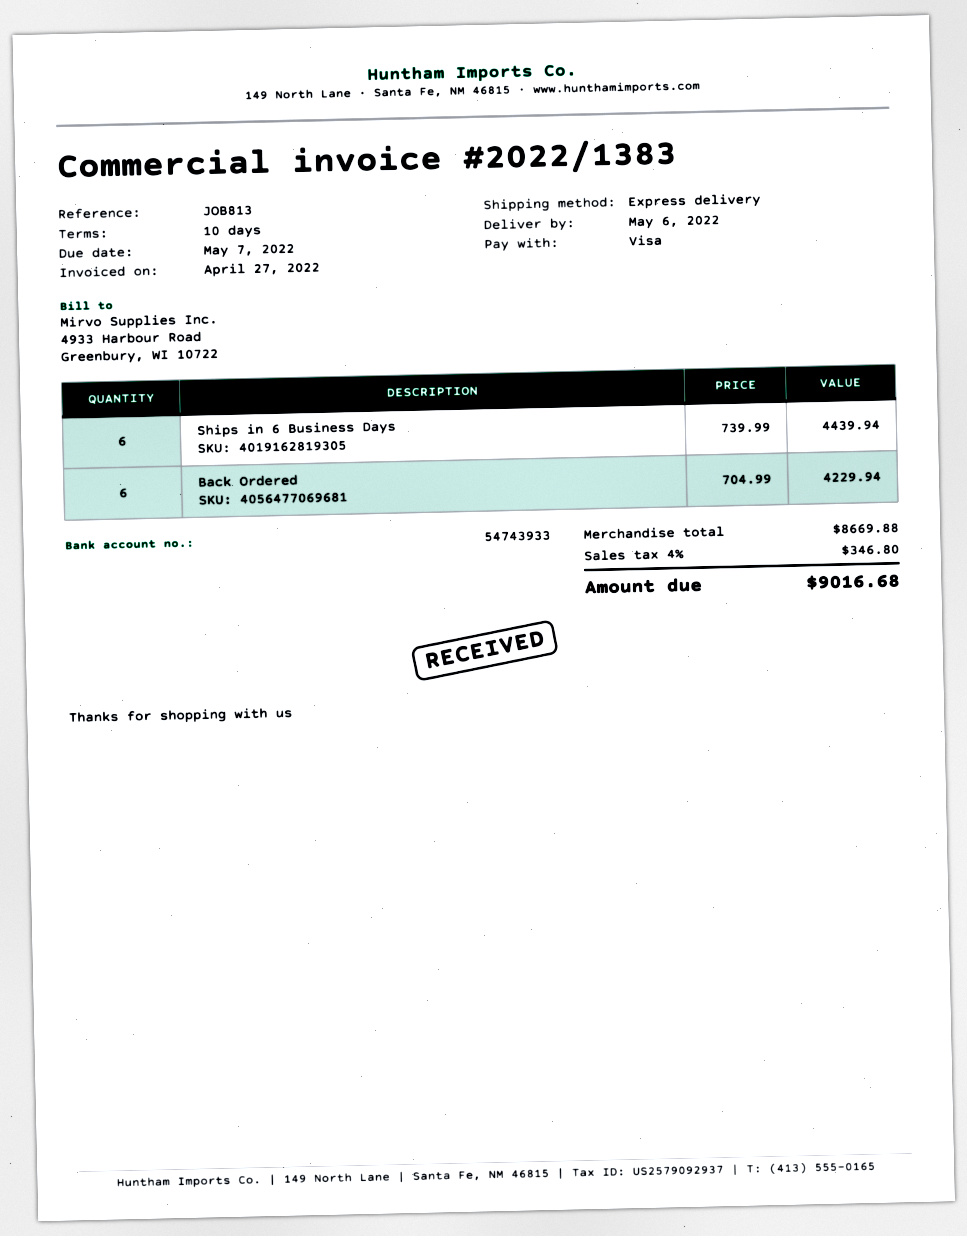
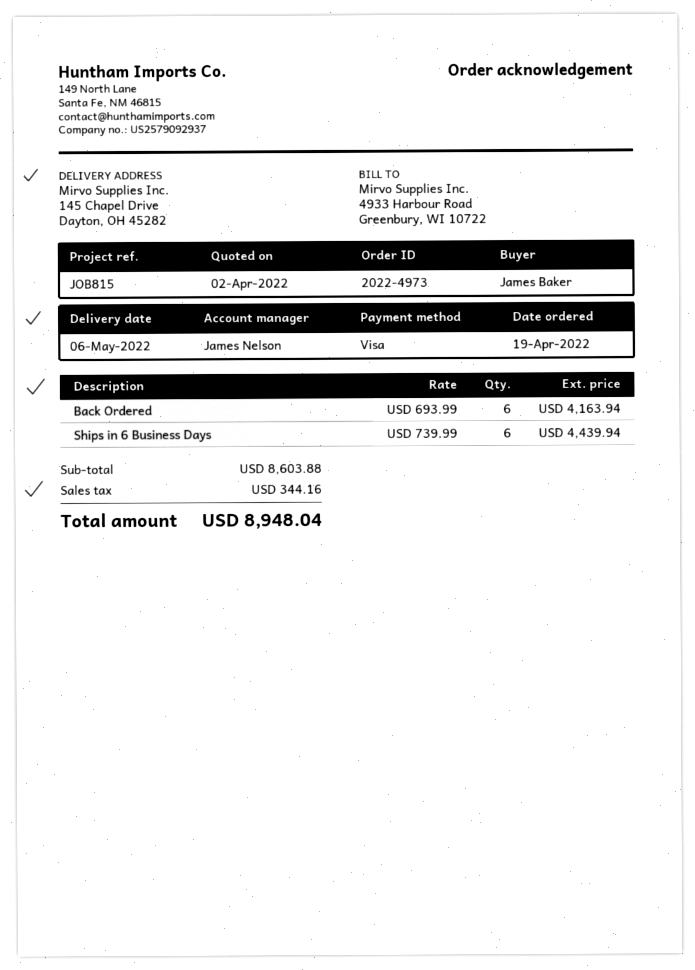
reference: JOB813 -> JOB815
Back Ordered: 6 x 704.99 = 4229.94 -> 6 x 693.99 = 4163.94
subtotal: 8669.88 -> 8603.88
tax: 346.80 -> 344.16
total: 9016.68 -> 8948.04

